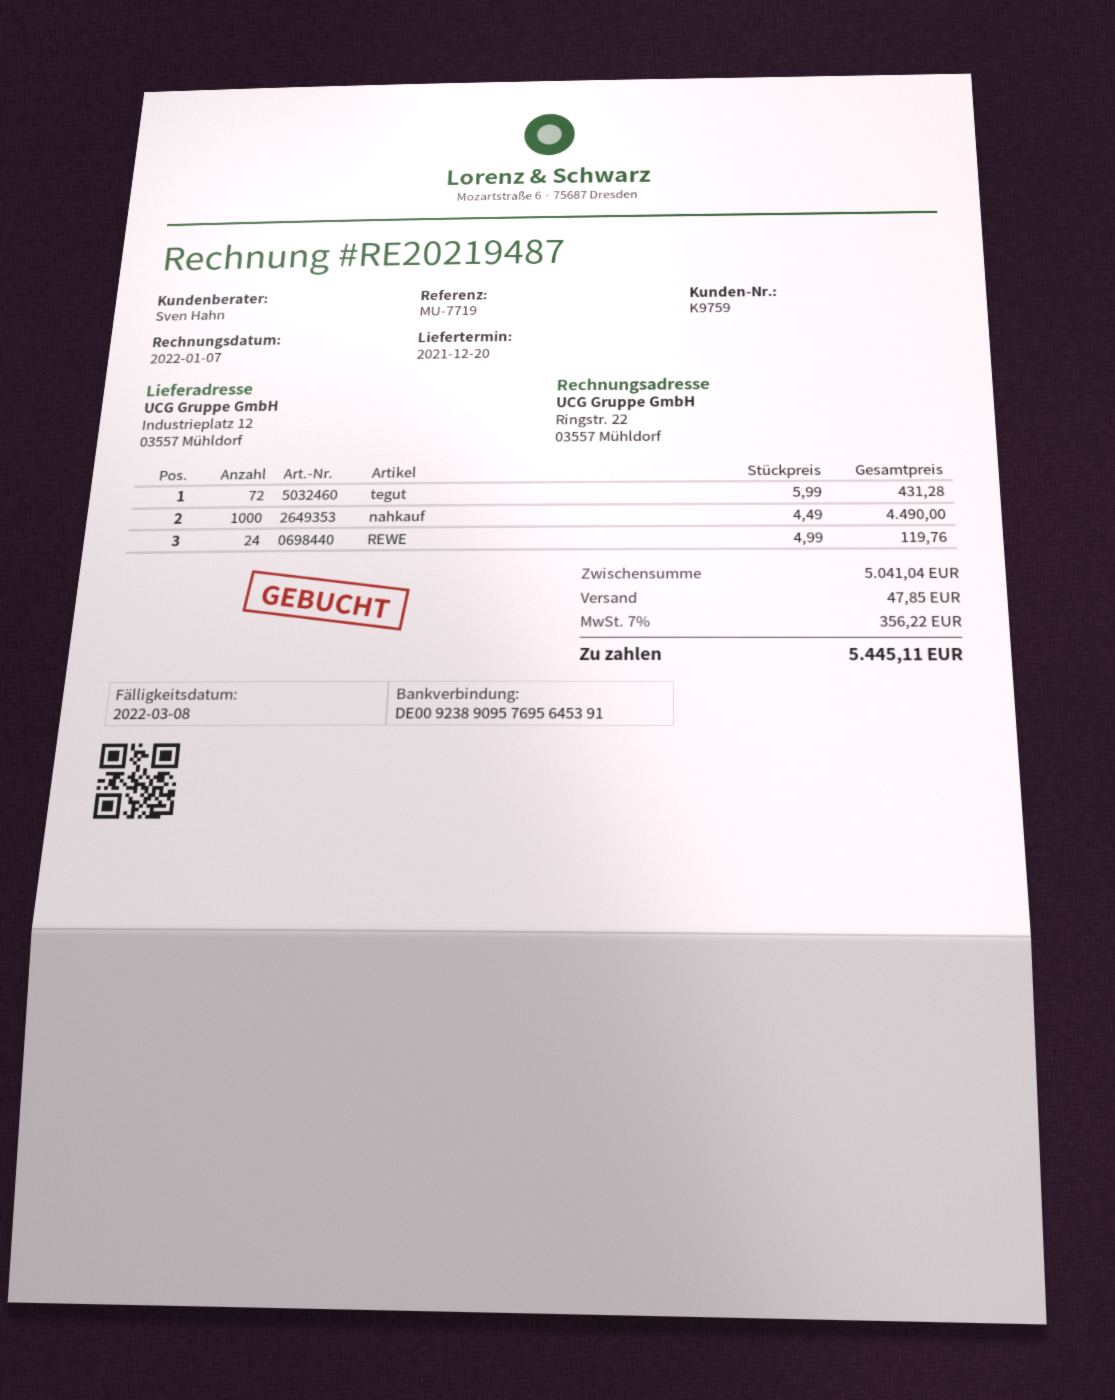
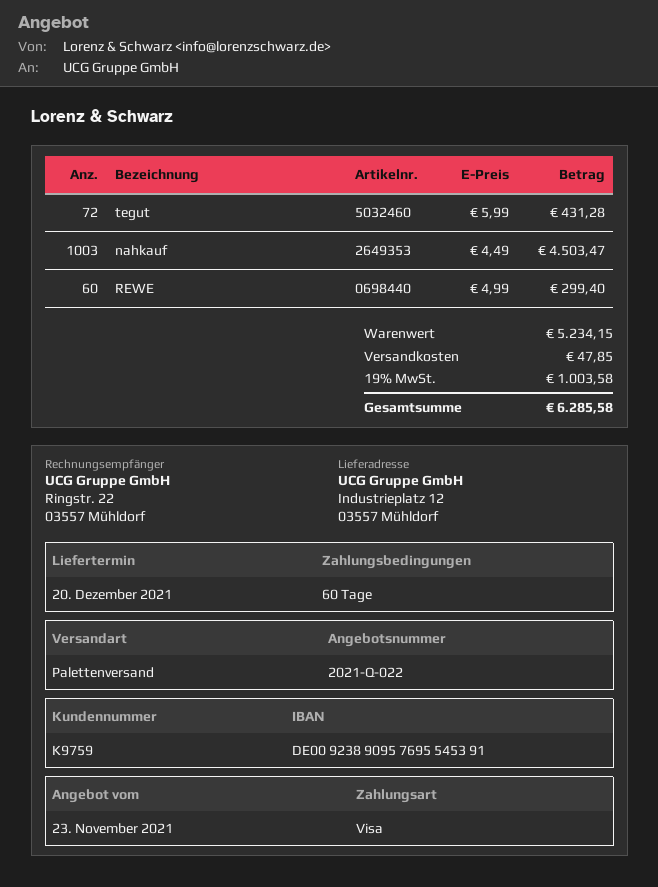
bank account: DE00923890957695645391 -> DE00923890957695545391
nahkauf: 1000 x 4.49 = 4490.00 -> 1003 x 4.49 = 4503.47
REWE: 24 x 4.99 = 119.76 -> 60 x 4.99 = 299.40
subtotal: 5041.04 -> 5234.15
tax: 7% = 356.22 -> 19% = 1003.58
total: 5445.11 -> 6285.58

